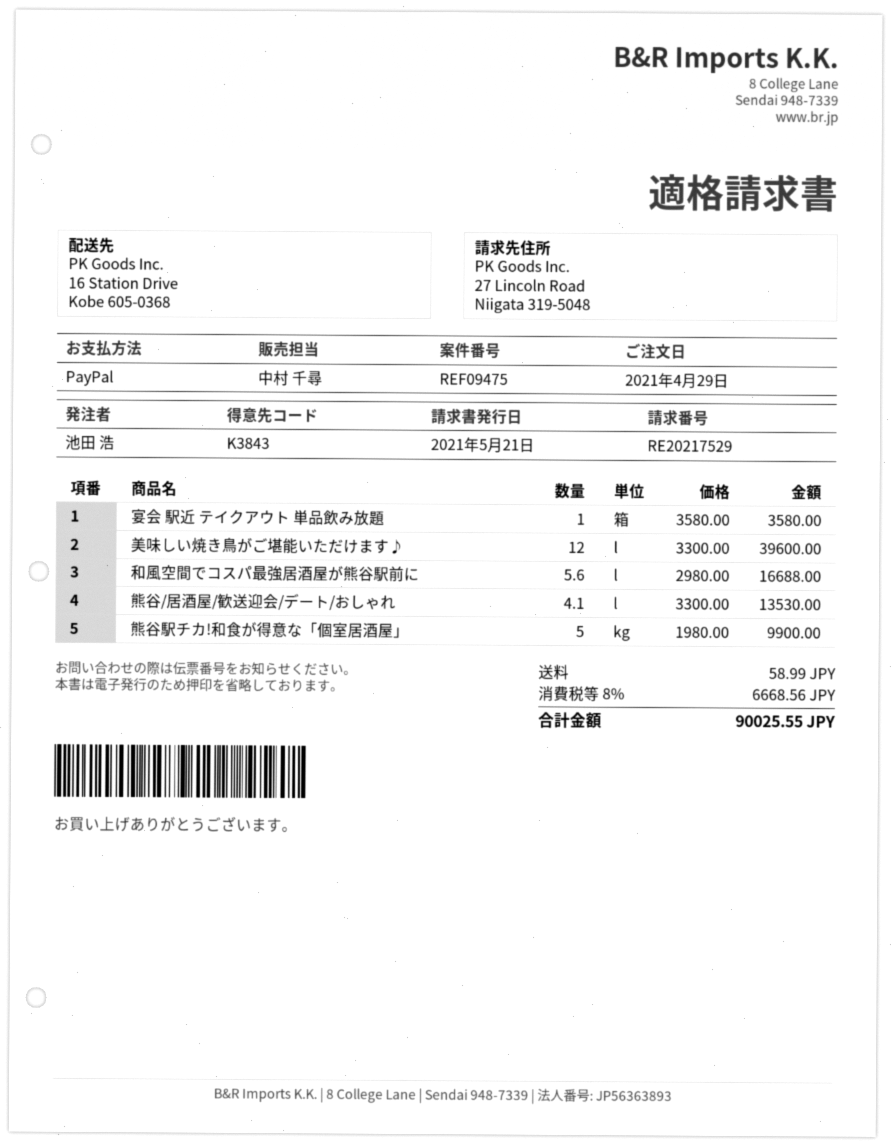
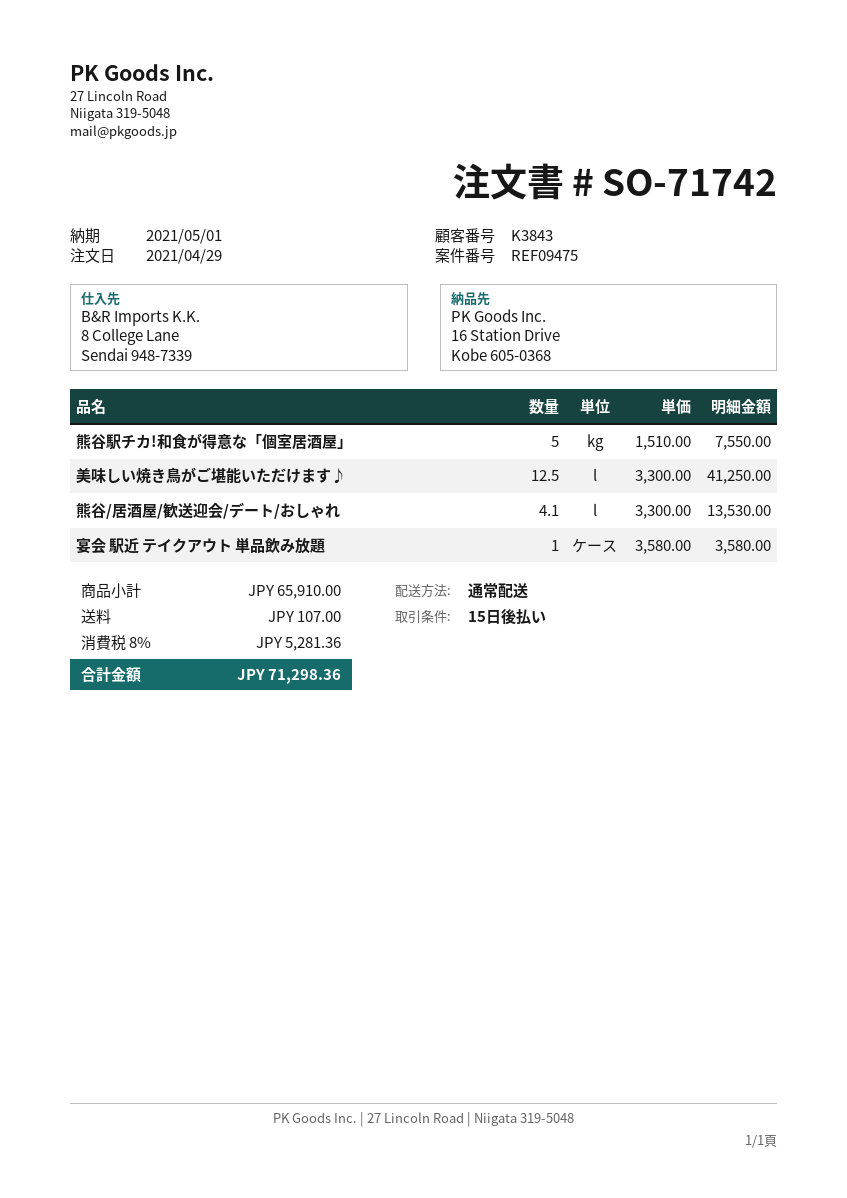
美味しい焼き鳥がご堪能いただけます♪: 12 x 3300.00 = 39600.00 -> 12.5 x 3300.00 = 41250.00
和風空間でコスパ最強居酒屋が熊谷駅前に: 5.6 x 2980.00 = 16688.00 -> none
熊谷駅チカ!和食が得意な「個室居酒屋」: 5 x 1980.00 = 9900.00 -> 5 x 1510.00 = 7550.00
shipping: 58.99 -> 107.00
tax: 8% = 6668.56 -> 8% = 5281.36
total: 90025.55 -> 71298.36

